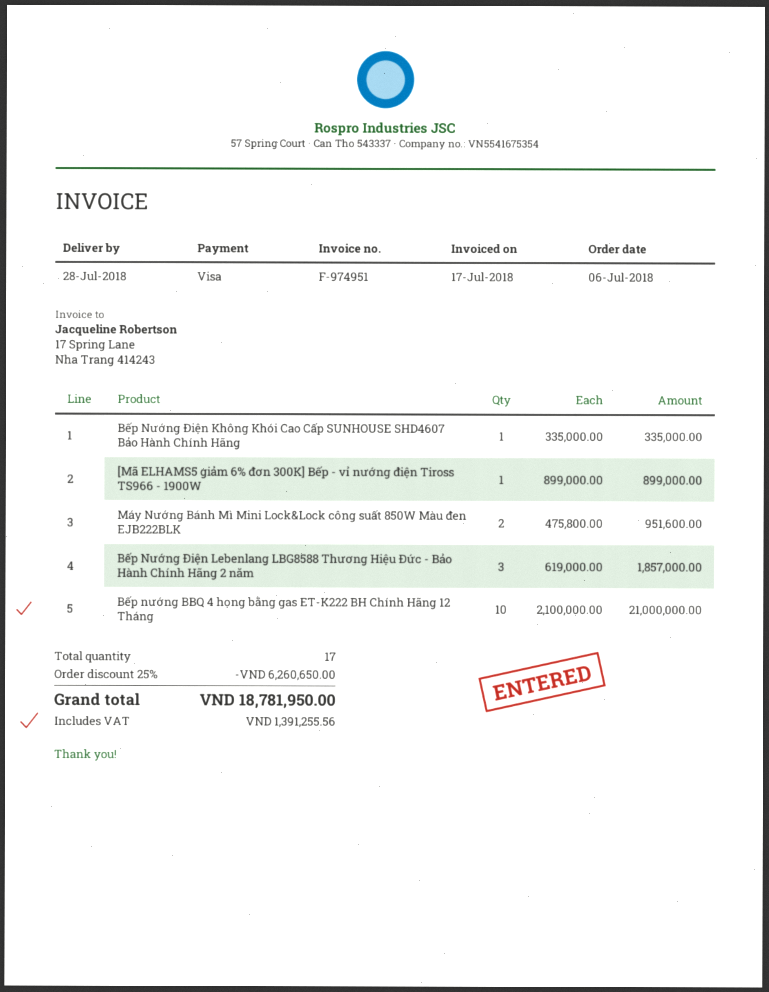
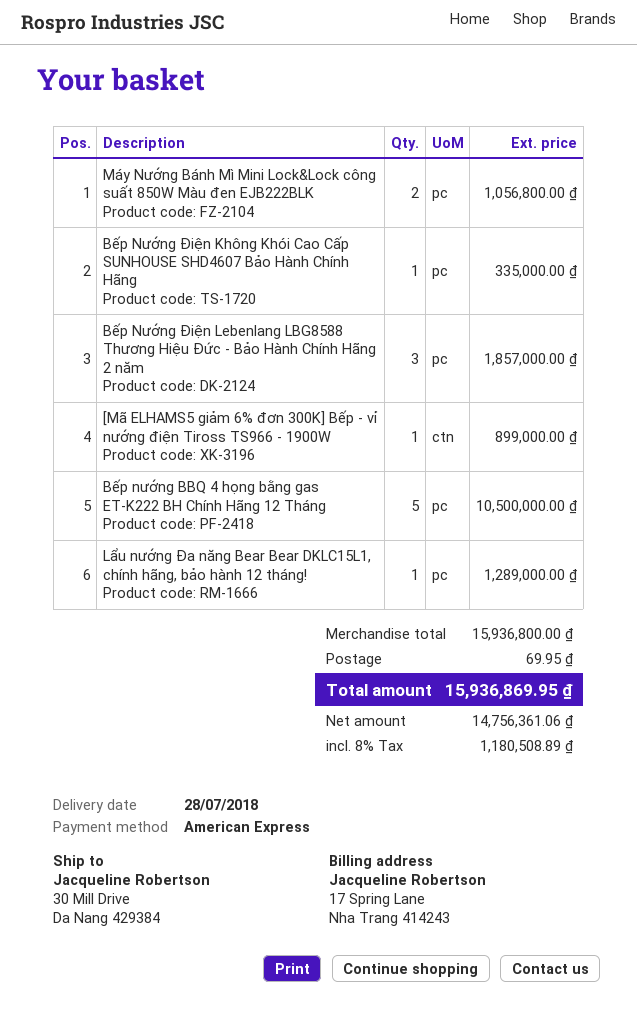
payment method: Visa -> American Express
Máy Nướng Bánh Mì Mini Lock&Lock công suất 850W Màu đen EJB222BLK: 2 for 951600.00 -> 2 for 1056800.00
Bếp nướng BBQ 4 họng bằng gas ET-K222 BH Chính Hãng 12 Tháng: 10 for 21000000.00 -> 5 for 10500000.00
Lẩu nướng Đa năng Bear Bear DKLC15L1, chính hãng, bảo hành 12 tháng!: none -> 1 for 1289000.00
discount: 25% = 6260650.00 -> none
shipping: none -> 69.95
tax: 1391255.56 -> 1180508.89
total: 18781950.00 -> 15936869.95

